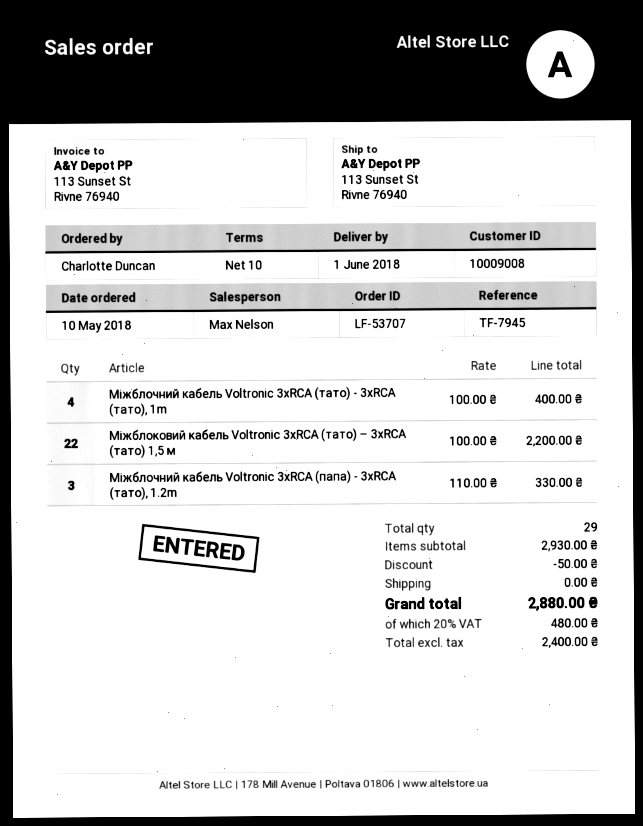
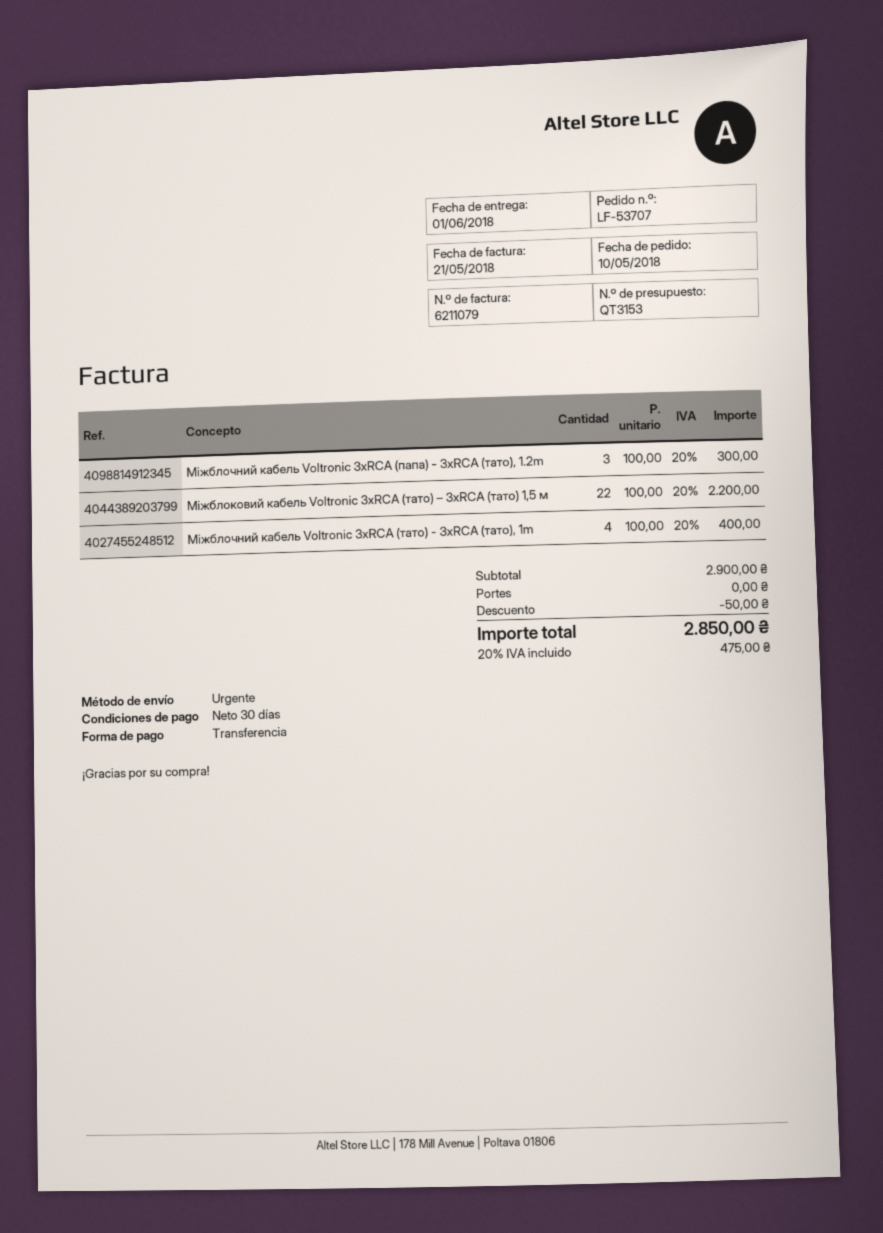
payment terms: 10 days -> 30 days
Міжблочний кабель Voltronic 3хRCA (папа) - 3хRCA (тато), 1.2m: 3 x 110.00 = 330.00 -> 3 x 100.00 = 300.00
subtotal: 2930.00 -> 2900.00
tax: 20% = 480.00 -> 20% = 475.00
total: 2880.00 -> 2850.00

